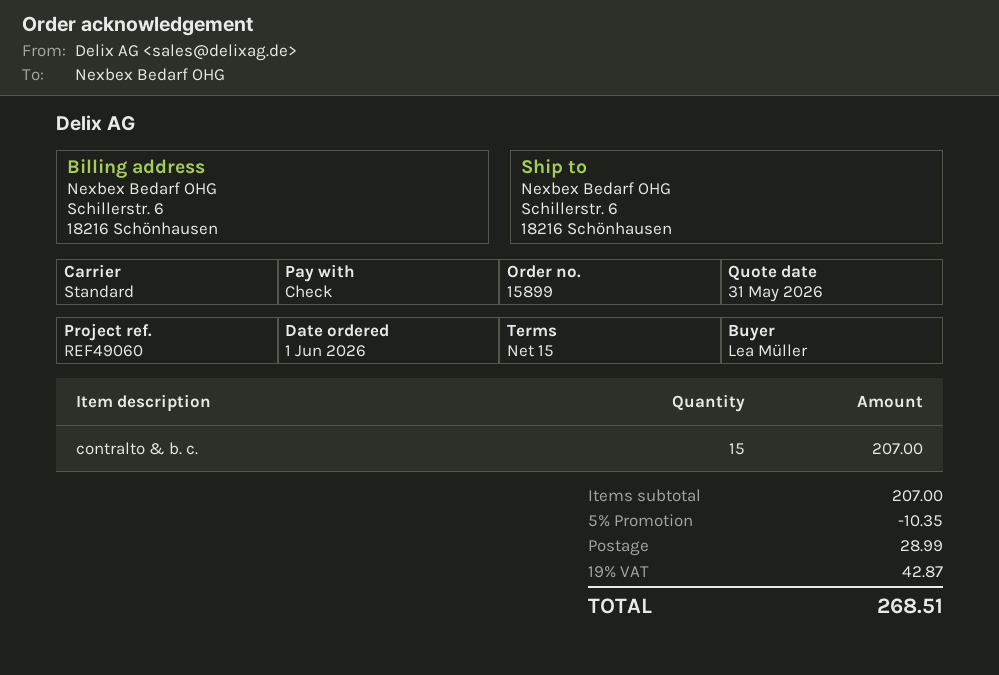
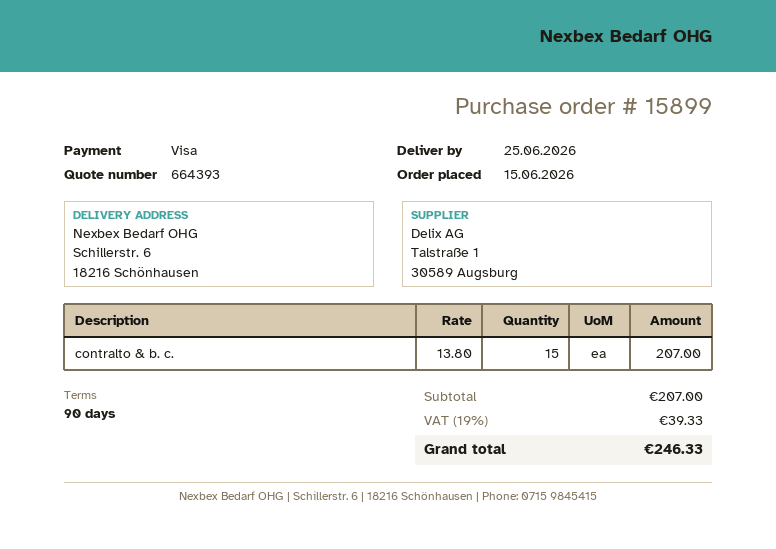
order date: 2026-06-01 -> 2026-06-15
payment terms: 15 days -> 90 days
payment method: cheque -> Visa
discount: 5% = 10.35 -> none
shipping: 28.99 -> none
tax: 19% = 42.87 -> 19% = 39.33
total: 268.51 -> 246.33

